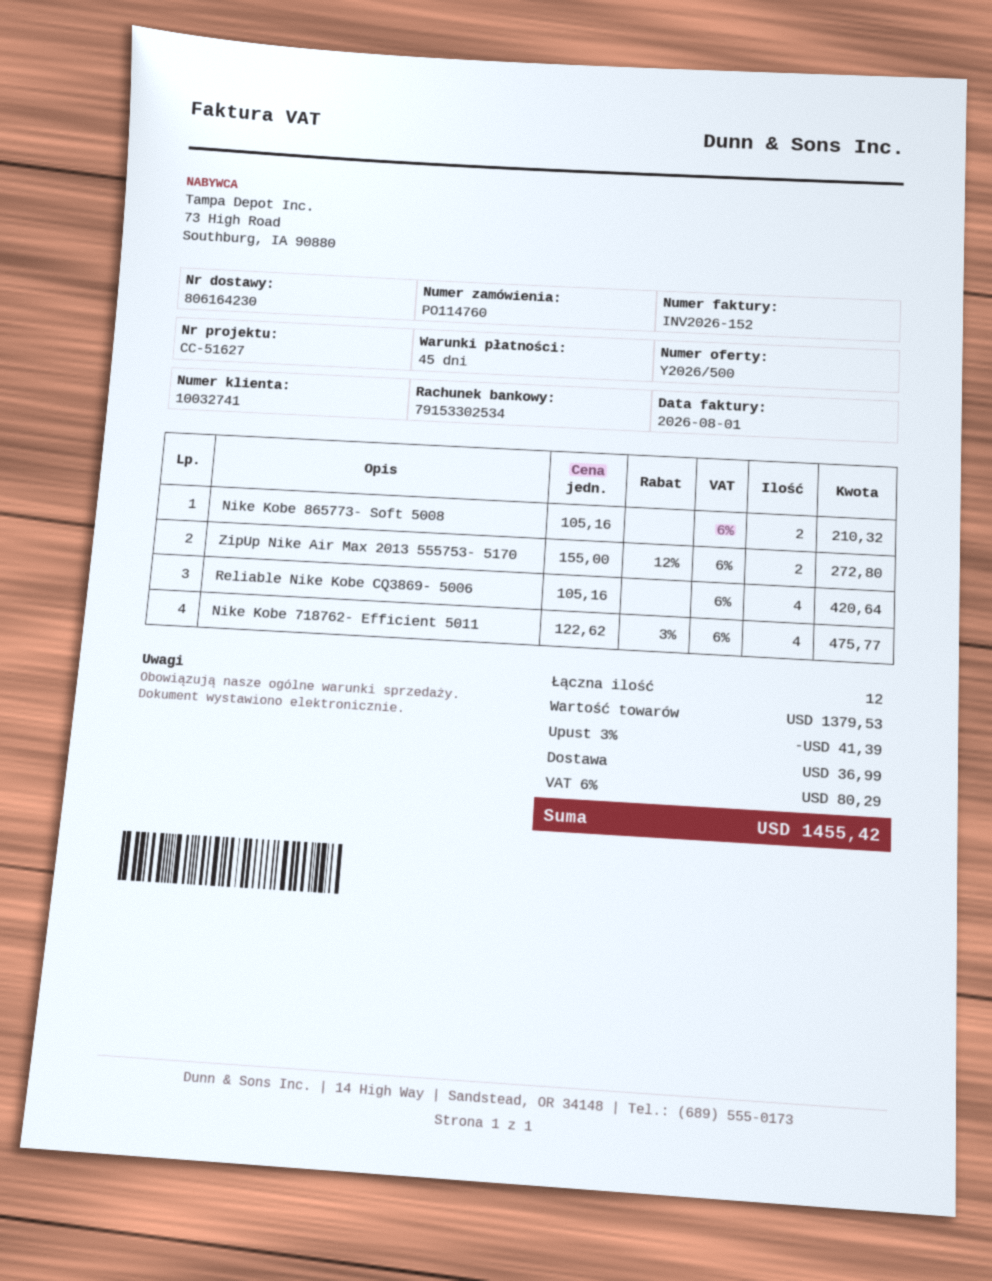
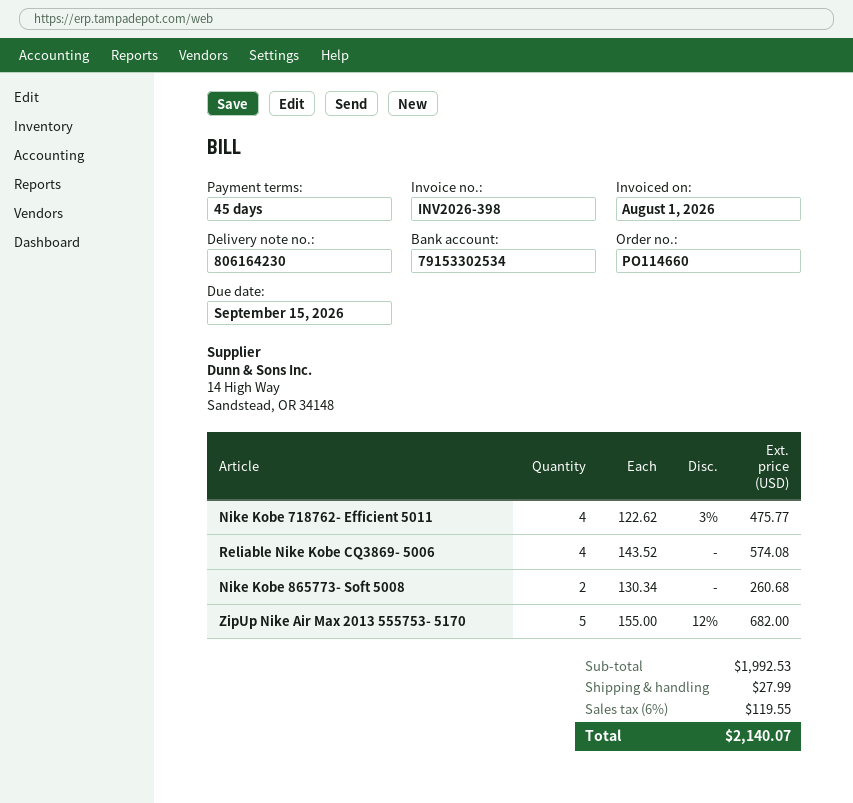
order number: PO114760 -> PO114660
invoice number: INV2026-152 -> INV2026-398
Nike Kobe 865773- Soft 5008: 2 x 105.16 = 210.32 -> 2 x 130.34 = 260.68
ZipUp Nike Air Max 2013 555753- 5170: 2 x 155.00 - 12% = 272.80 -> 5 x 155.00 - 12% = 682.00
Reliable Nike Kobe CQ3869- 5006: 4 x 105.16 = 420.64 -> 4 x 143.52 = 574.08
subtotal: 1379.53 -> 1992.53
discount: 3% = 41.39 -> none
shipping: 36.99 -> 27.99
tax: 6% = 80.29 -> 6% = 119.55
total: 1455.42 -> 2140.07

